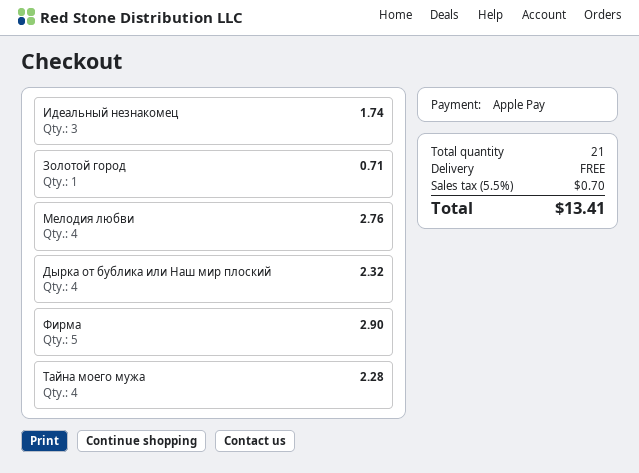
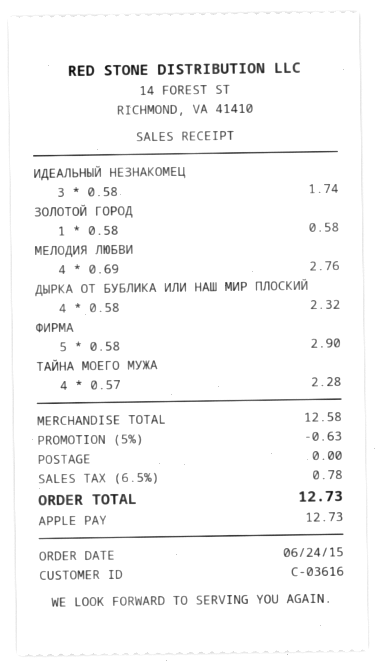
Золотой город: 1 for 0.71 -> 1 for 0.58
discount: none -> 5% = 0.63
tax: 5.5% = 0.70 -> 6.5% = 0.78
total: 13.41 -> 12.73

